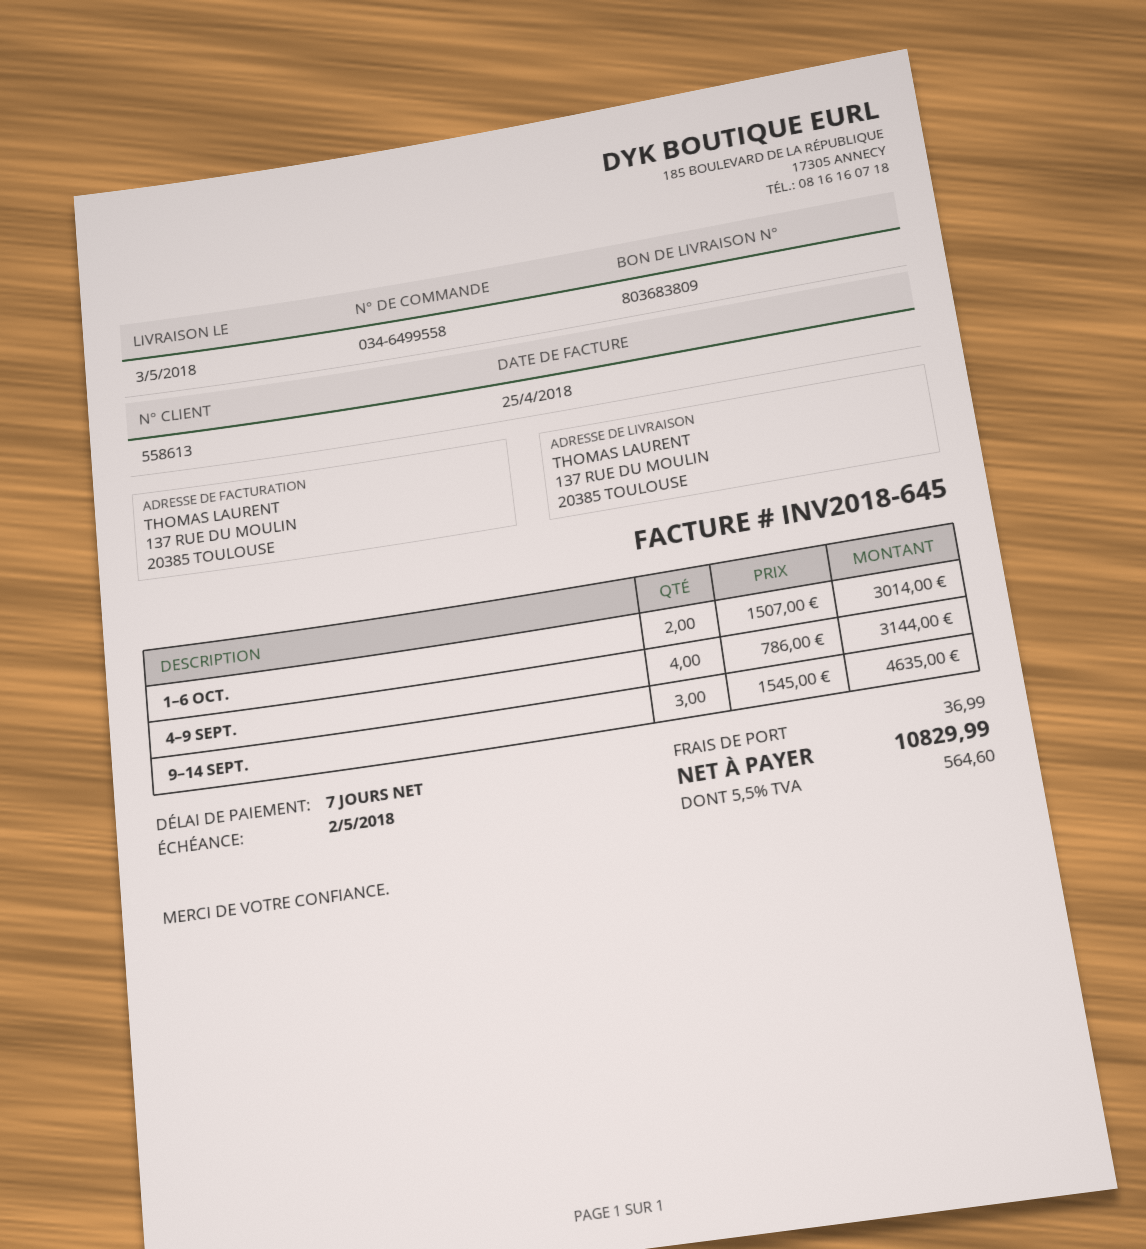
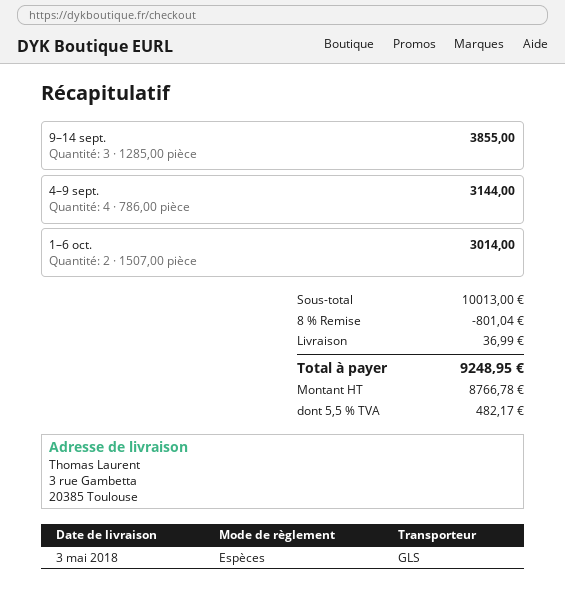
ship to: 137 RUE DU MOULIN, 20385 TOULOUSE -> 3 rue Gambetta, 20385 Toulouse
9–14 SEPT.: 3 x 1545.00 = 4635.00 -> 3 x 1285.00 = 3855.00
discount: none -> 8% = 801.04
tax: 5.5% = 564.60 -> 5.5% = 482.17
total: 10829.99 -> 9248.95

